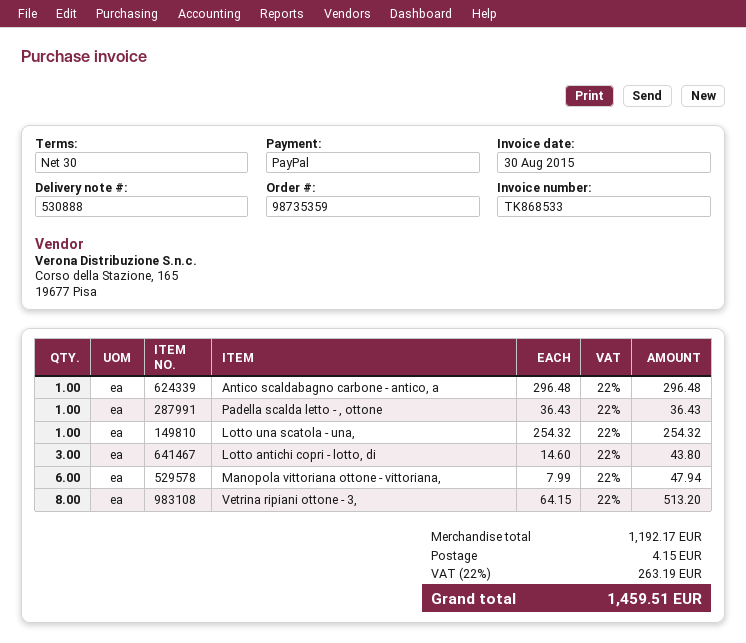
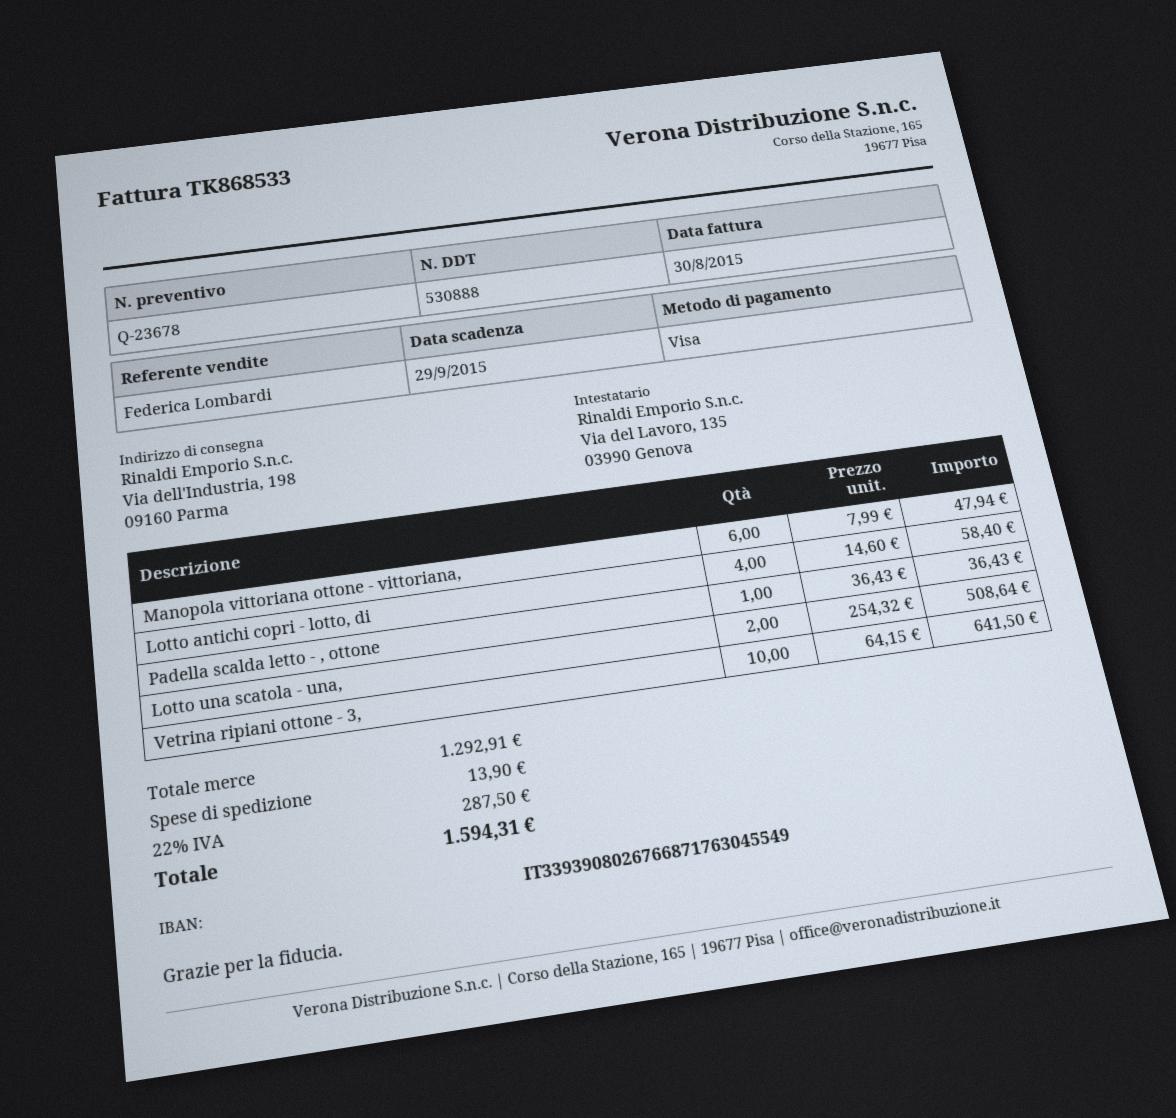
payment method: PayPal -> Visa
Antico scaldabagno carbone - antico, a: 1 x 296.48 = 296.48 -> none
Lotto una scatola - una,: 1 x 254.32 = 254.32 -> 2 x 254.32 = 508.64
Lotto antichi copri - lotto, di: 3 x 14.60 = 43.80 -> 4 x 14.60 = 58.40
Vetrina ripiani ottone - 3,: 8 x 64.15 = 513.20 -> 10 x 64.15 = 641.50
subtotal: 1192.17 -> 1292.91
shipping: 4.15 -> 13.90
tax: 22% = 263.19 -> 22% = 287.50
total: 1459.51 -> 1594.31

